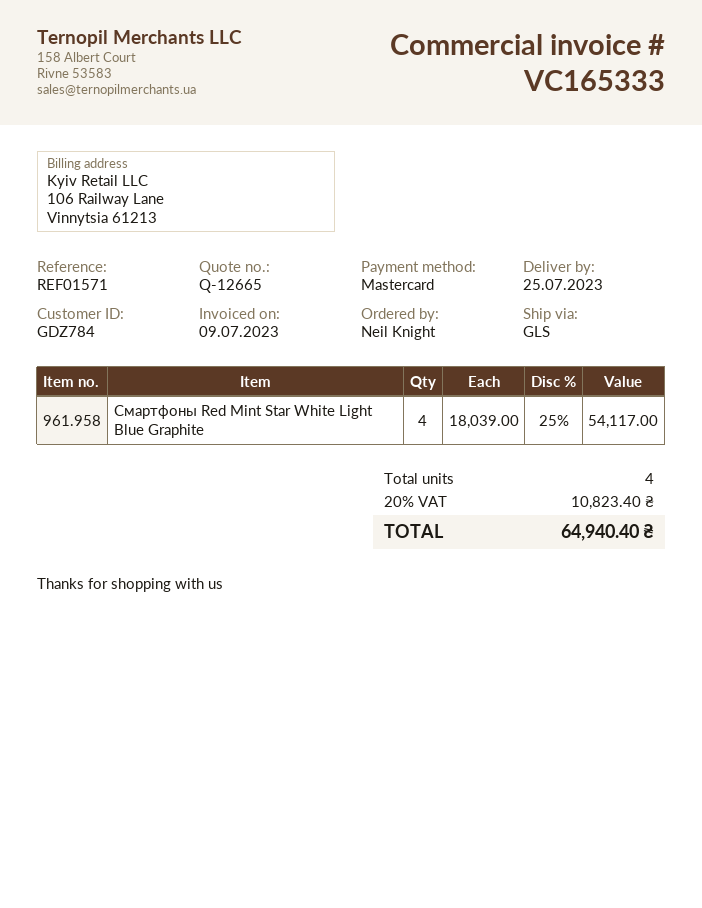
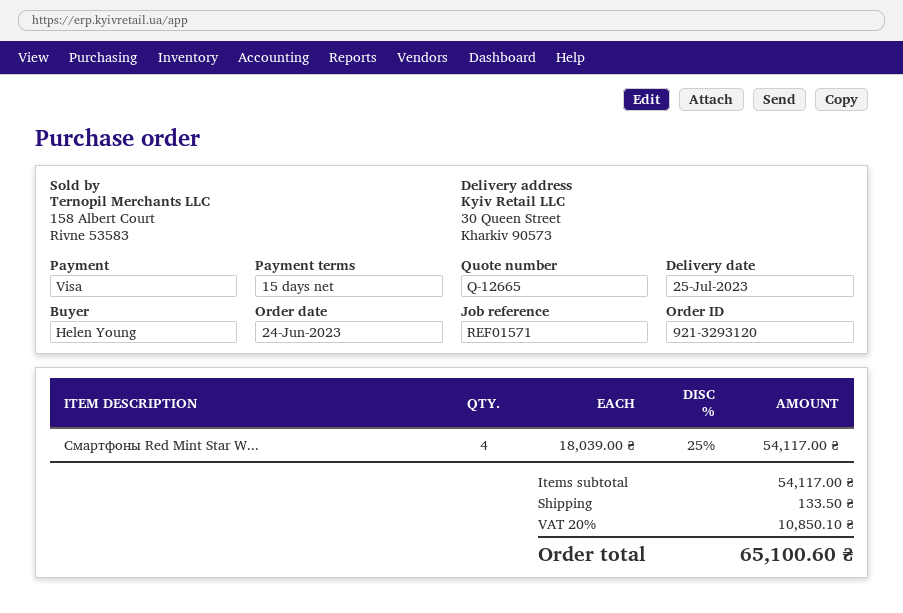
ordered by: Neil Knight -> Helen Young
payment method: Mastercard -> Visa
shipping: none -> 133.50
tax: 20% = 10823.40 -> 20% = 10850.10
total: 64940.40 -> 65100.60

